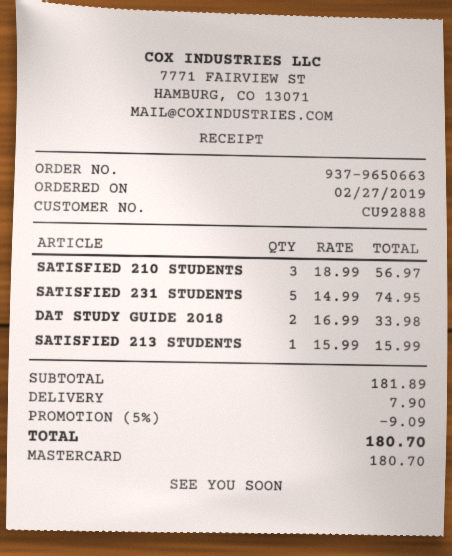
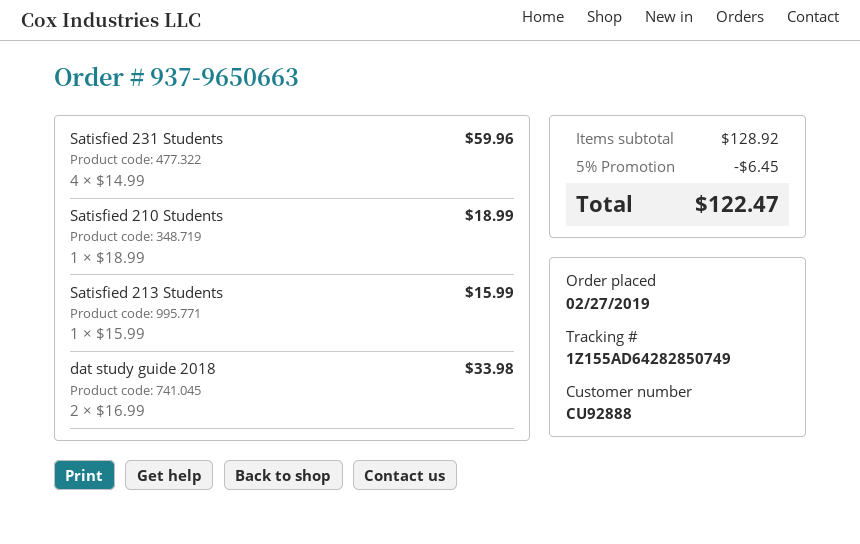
SATISFIED 210 STUDENTS: 3 x 18.99 = 56.97 -> 1 x 18.99 = 18.99
SATISFIED 231 STUDENTS: 5 x 14.99 = 74.95 -> 4 x 14.99 = 59.96
subtotal: 181.89 -> 128.92
discount: 5% = 9.09 -> 5% = 6.45
shipping: 7.90 -> none
total: 180.70 -> 122.47

